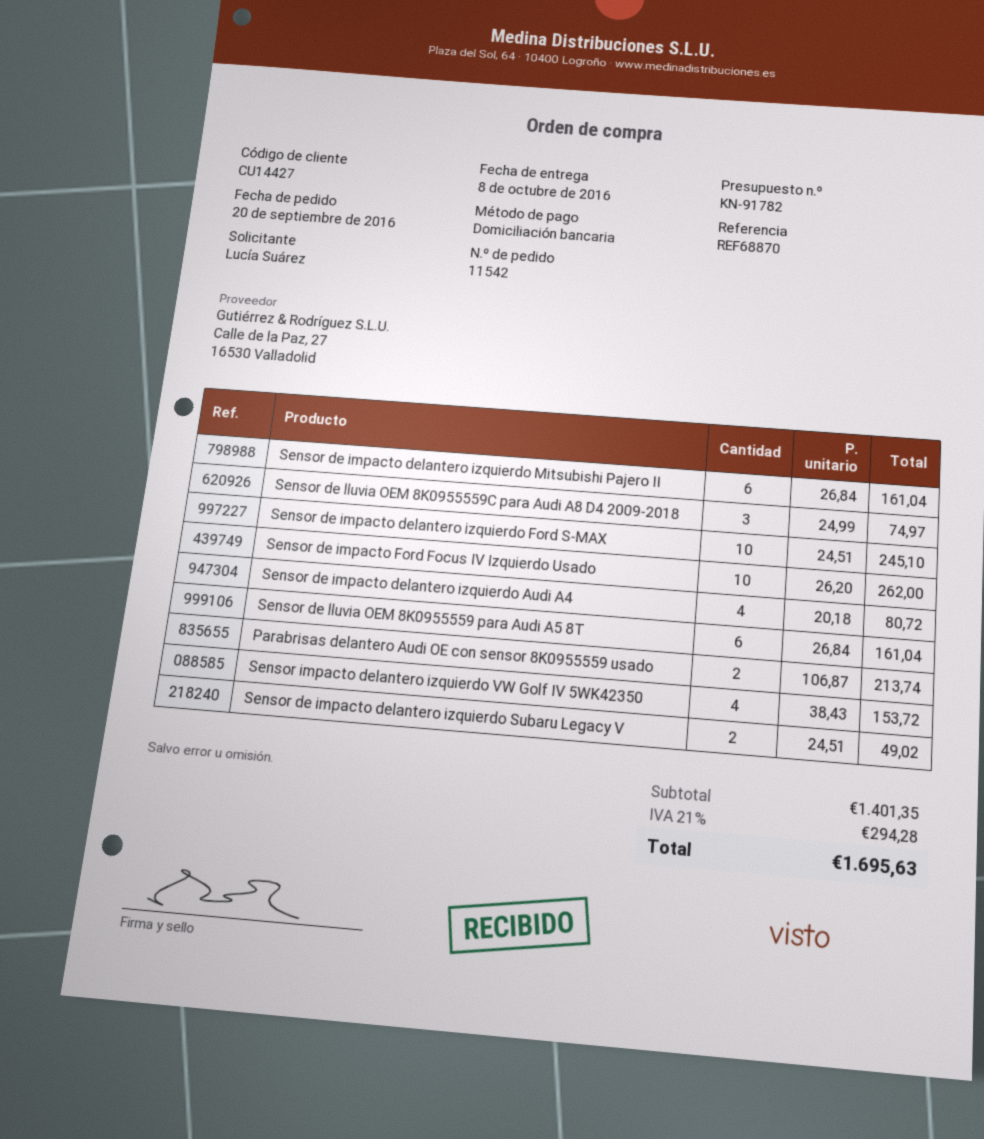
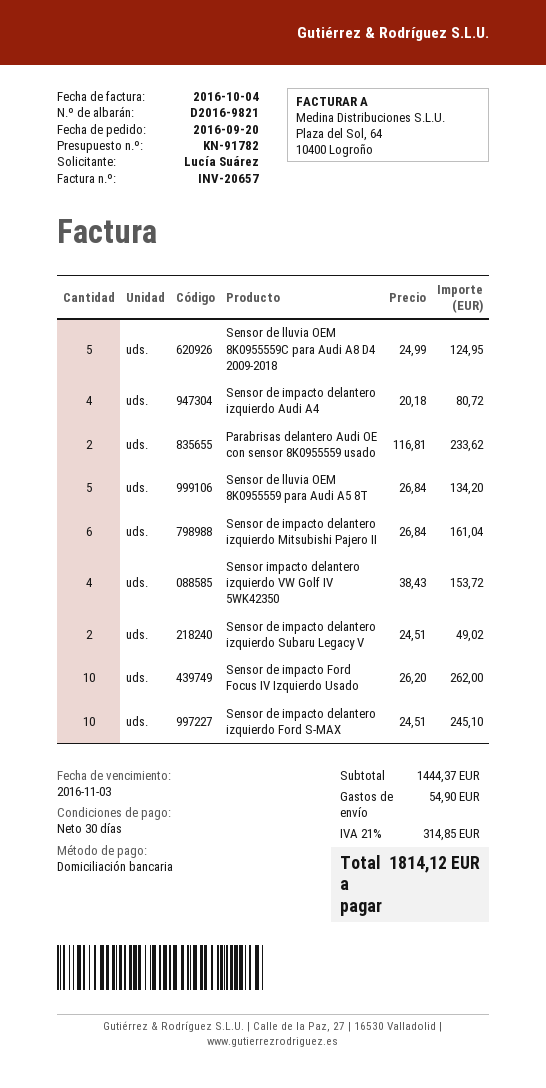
Sensor de lluvia OEM 8K0955559C para Audi A8 D4 2009-2018: 3 x 24.99 = 74.97 -> 5 x 24.99 = 124.95
Sensor de lluvia OEM 8K0955559 para Audi A5 8T: 6 x 26.84 = 161.04 -> 5 x 26.84 = 134.20
Parabrisas delantero Audi OE con sensor 8K0955559 usado: 2 x 106.87 = 213.74 -> 2 x 116.81 = 233.62
subtotal: 1401.35 -> 1444.37
shipping: none -> 54.90
tax: 21% = 294.28 -> 21% = 314.85
total: 1695.63 -> 1814.12

